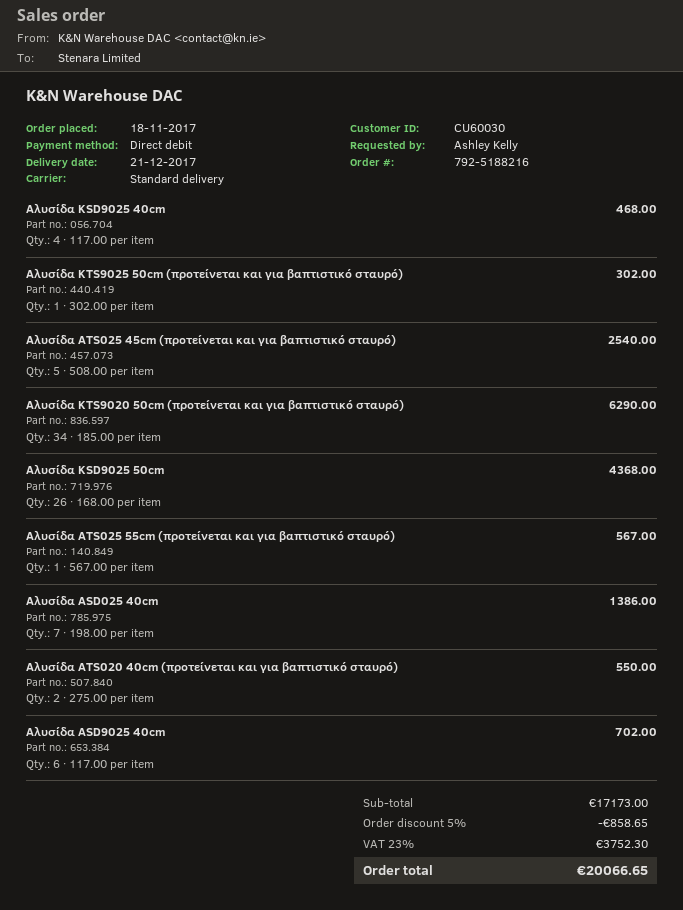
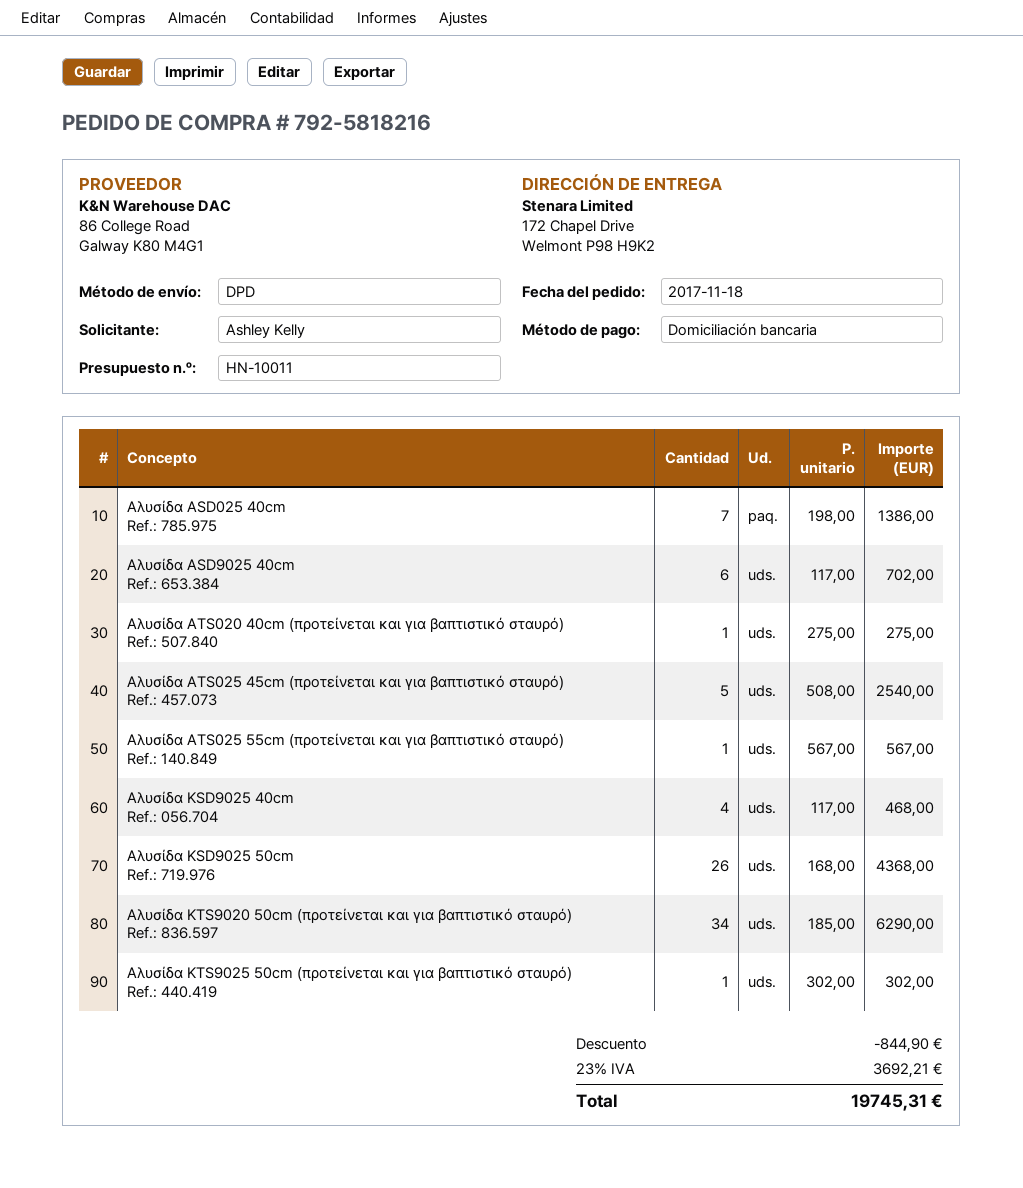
order number: 792-5188216 -> 792-5818216
shipping method: standard -> DPD
Αλυσίδα ATS020 40cm (προτείνεται και για βαπτιστικό σταυρό): 2 x 275.00 = 550.00 -> 1 x 275.00 = 275.00
discount: 858.65 -> 844.90
tax: 23% = 3752.30 -> 23% = 3692.21
total: 20066.65 -> 19745.31

